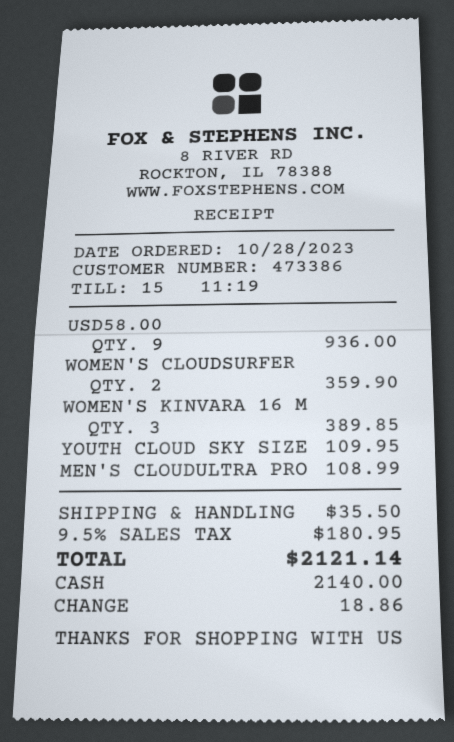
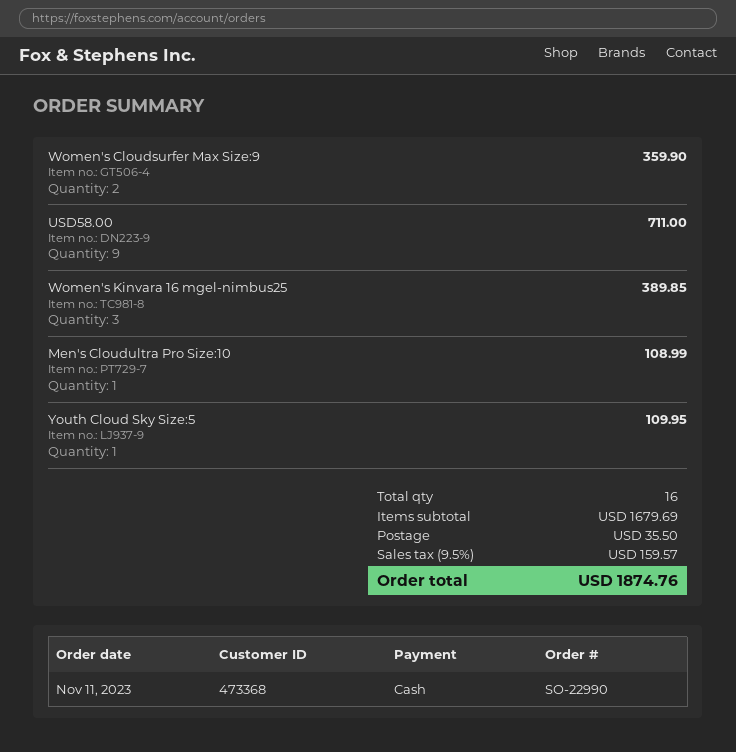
order date: 2023-10-28 -> 2023-11-11
customer number: 473386 -> 473368
USD58.00: 9 for 936.00 -> 9 for 711.00
tax: 9.5% = 180.95 -> 9.5% = 159.57
total: 2121.14 -> 1874.76

